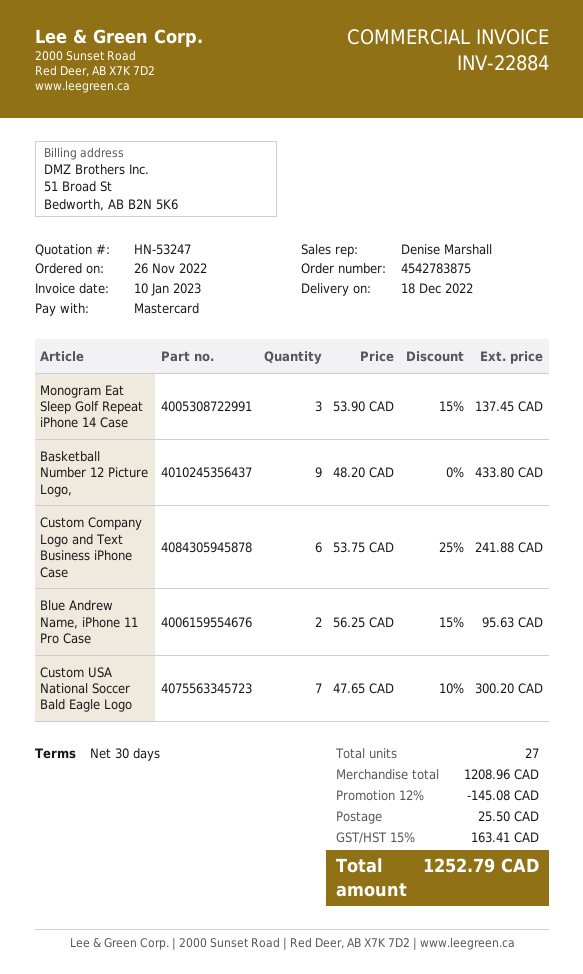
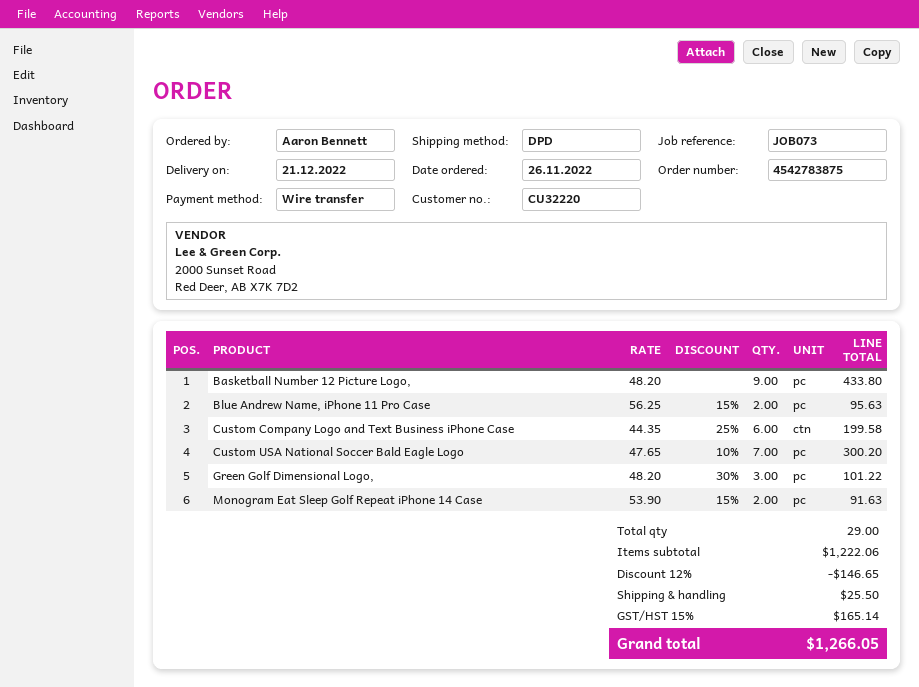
delivery date: 2022-12-18 -> 2022-12-21
payment method: Mastercard -> bank transfer
Monogram Eat Sleep Golf Repeat iPhone 14 Case: 3 x 53.90 - 15% = 137.45 -> 2 x 53.90 - 15% = 91.63
Custom Company Logo and Text Business iPhone Case: 6 x 53.75 - 25% = 241.88 -> 6 x 44.35 - 25% = 199.58
Green Golf Dimensional Logo,: none -> 3 x 48.20 - 30% = 101.22
total quantity: 27 -> 29
subtotal: 1208.96 -> 1222.06
discount: 12% = 145.08 -> 12% = 146.65
tax: 15% = 163.41 -> 15% = 165.14
total: 1252.79 -> 1266.05

